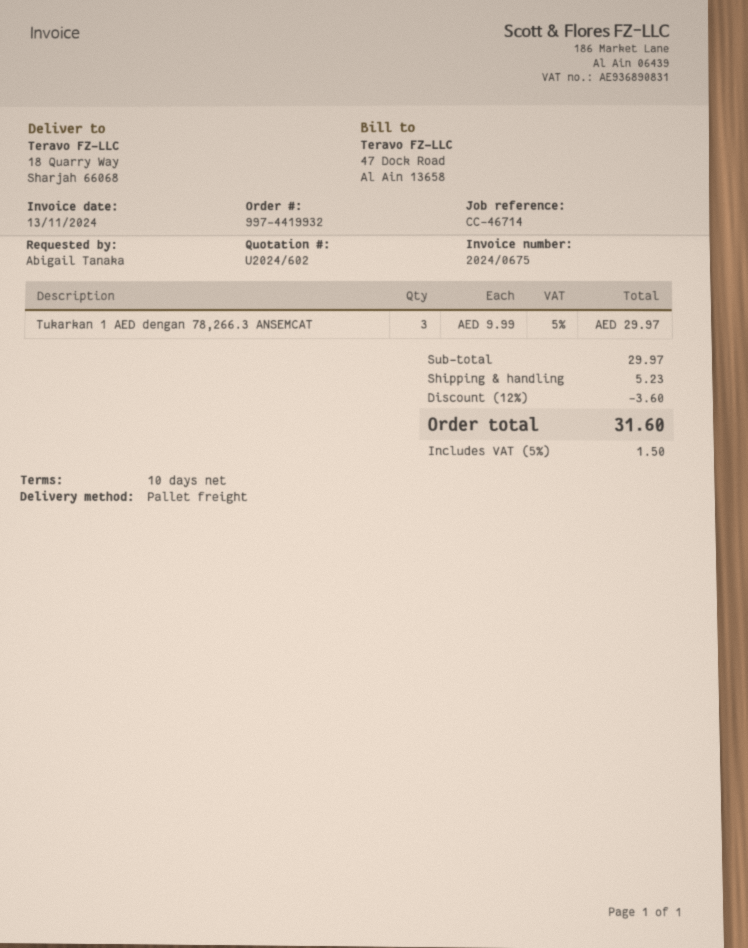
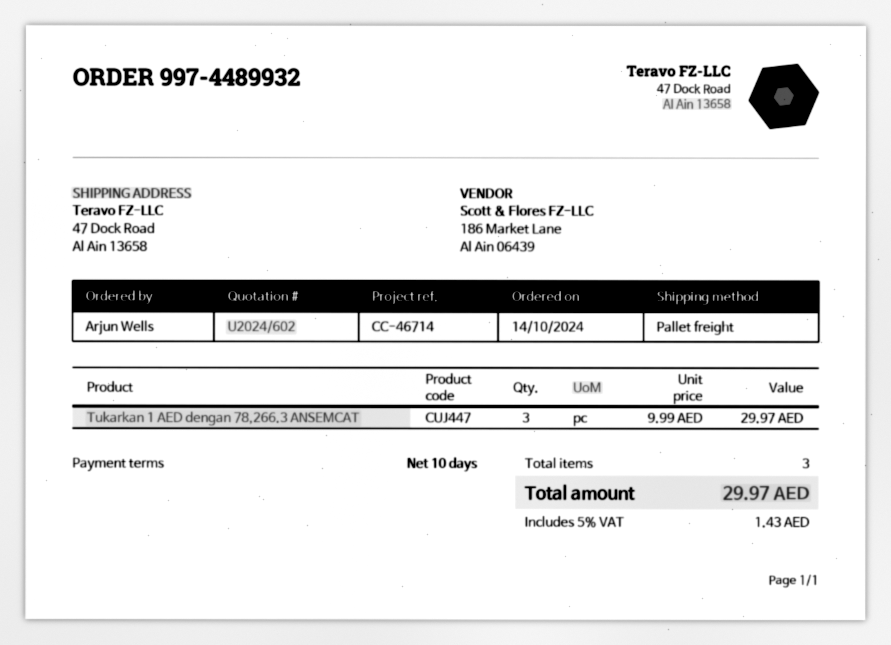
order number: 997-4419932 -> 997-4489932
ordered by: Abigail Tanaka -> Arjun Wells
ship to: 18 Quarry Way, Sharjah 66068 -> 47 Dock Road, Al Ain 13658
discount: 12% = 3.60 -> none
shipping: 5.23 -> none
tax: 5% = 1.50 -> 5% = 1.43
total: 31.60 -> 29.97

